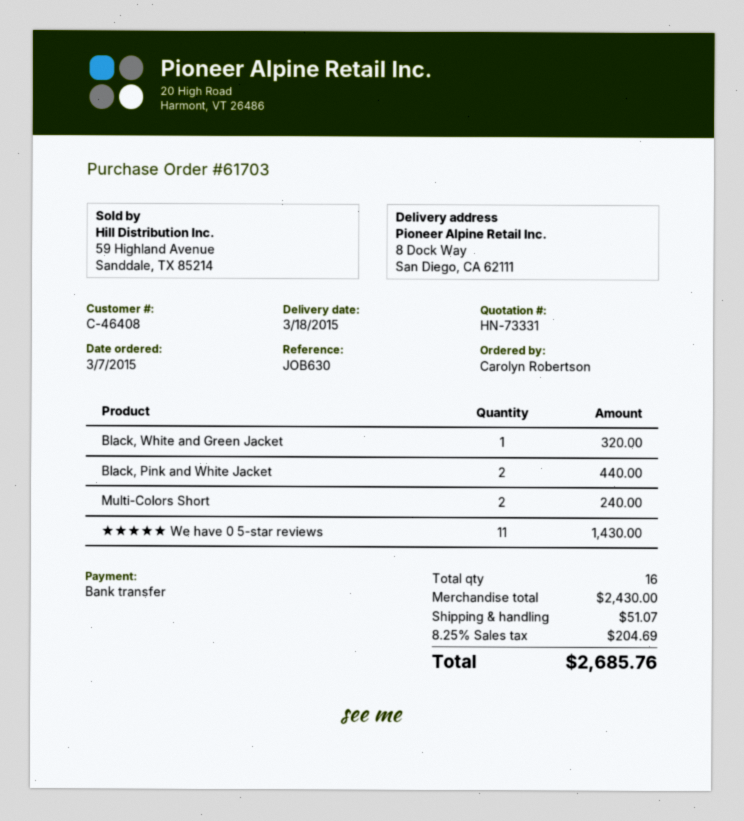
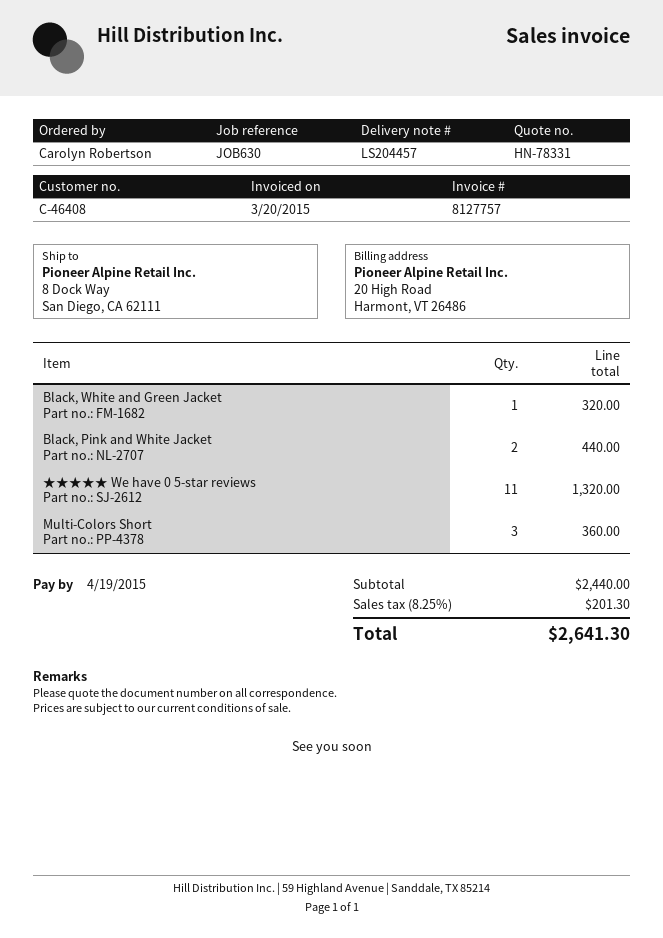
quote number: HN-73331 -> HN-78331
Multi-Colors Short: 2 for 240.00 -> 3 for 360.00
★★★★★ We have 0 5-star reviews: 11 for 1430.00 -> 11 for 1320.00
subtotal: 2430.00 -> 2440.00
shipping: 51.07 -> none
tax: 8.25% = 204.69 -> 8.25% = 201.30
total: 2685.76 -> 2641.30

